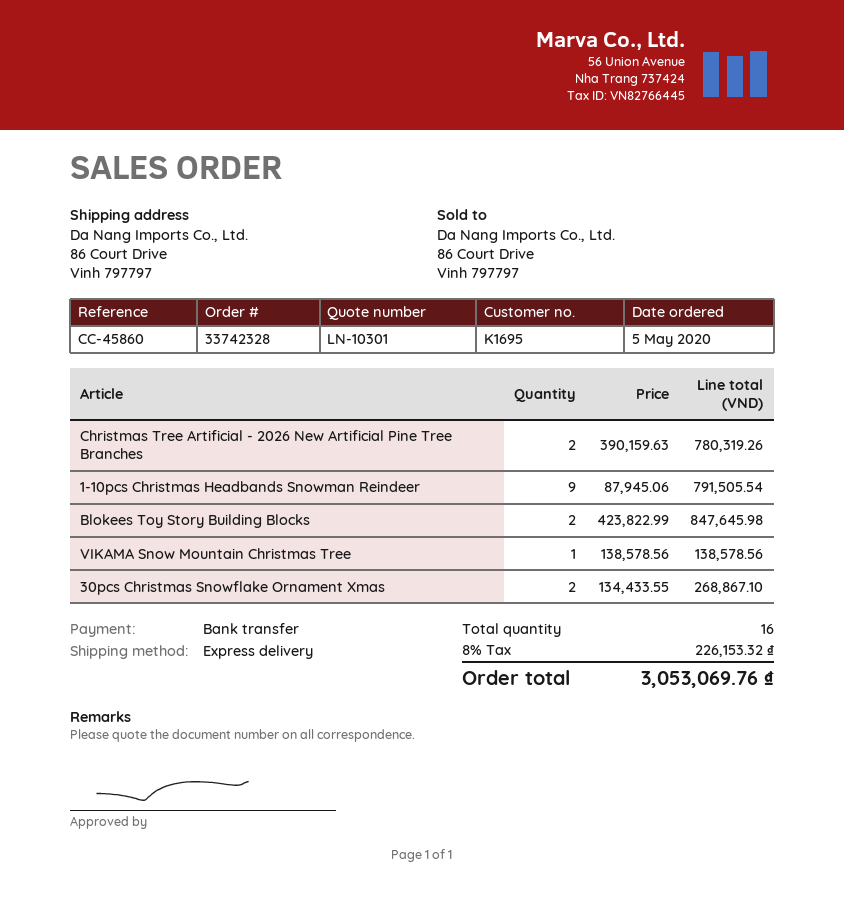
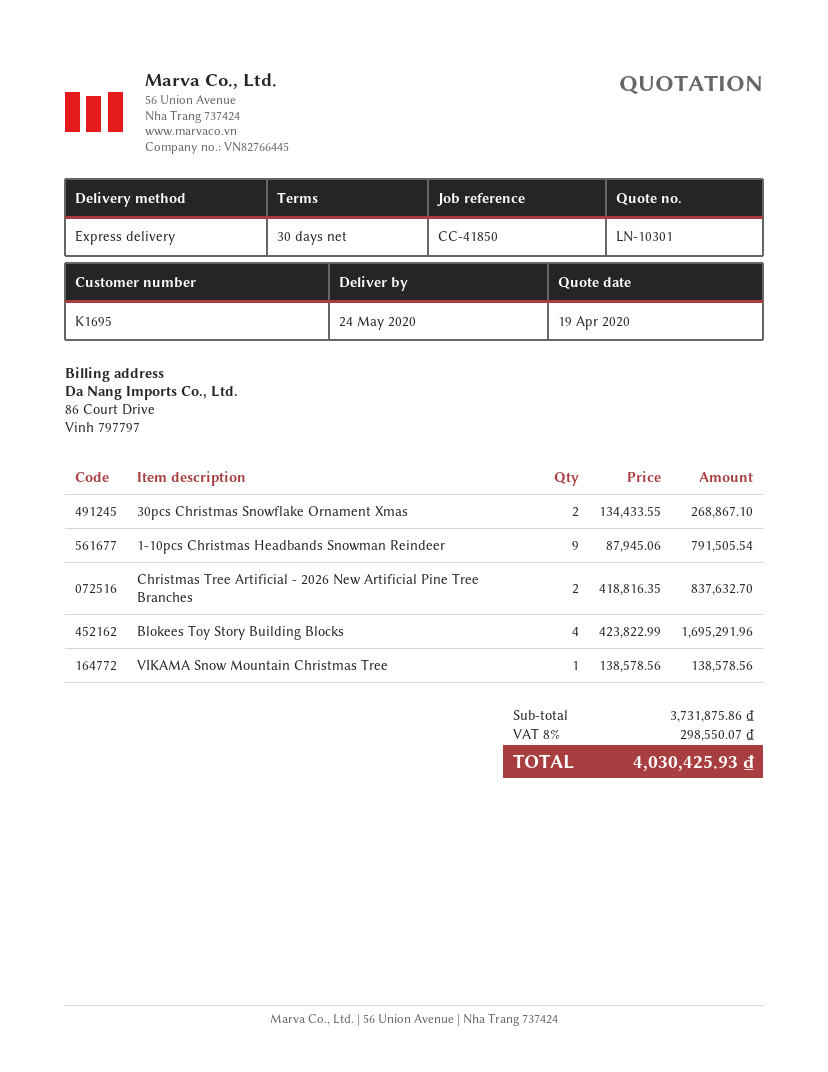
reference: CC-45860 -> CC-41850
Christmas Tree Artificial - 2026 New Artificial Pine Tree Branches: 2 x 390159.63 = 780319.26 -> 2 x 418816.35 = 837632.70
Blokees Toy Story Building Blocks: 2 x 423822.99 = 847645.98 -> 4 x 423822.99 = 1695291.96
tax: 8% = 226153.32 -> 8% = 298550.07
total: 3053069.76 -> 4030425.93

